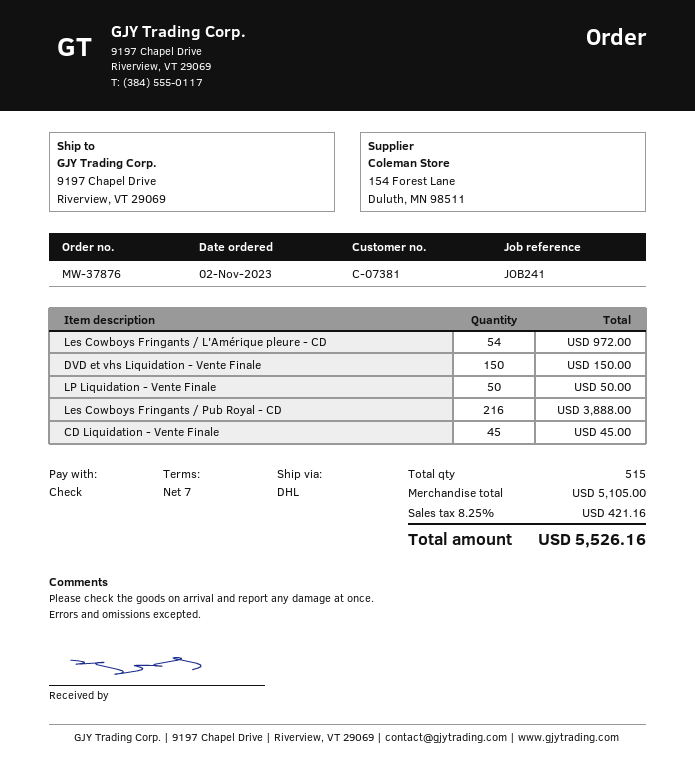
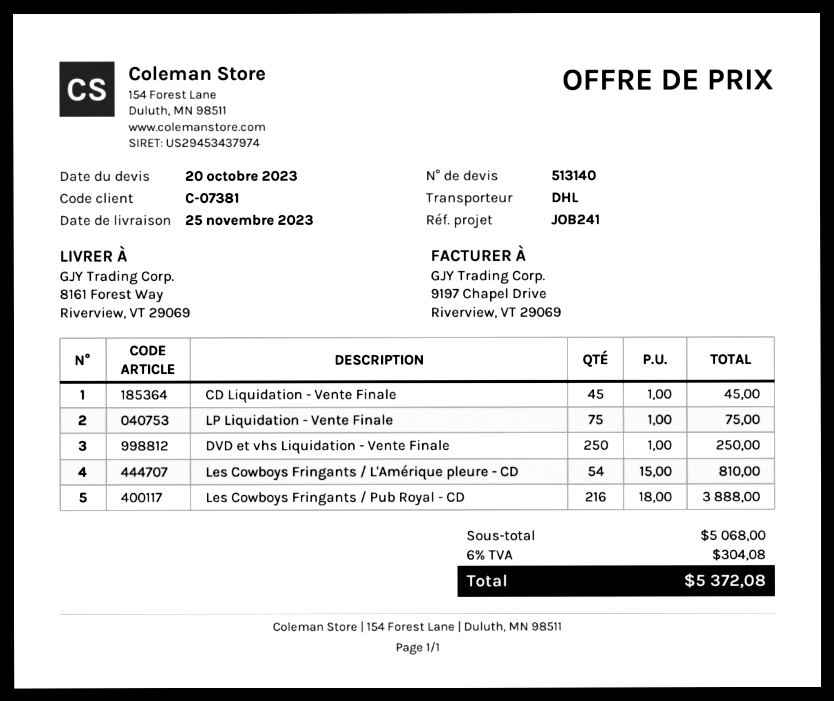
ship to: 9197 Chapel Drive, Riverview, VT 29069 -> 8161 Forest Way, Riverview, VT 29069
Les Cowboys Fringants / L'Amérique pleure - CD: 54 for 972.00 -> 54 for 810.00
DVD et vhs Liquidation - Vente Finale: 150 for 150.00 -> 250 for 250.00
LP Liquidation - Vente Finale: 50 for 50.00 -> 75 for 75.00
subtotal: 5105.00 -> 5068.00
tax: 8.25% = 421.16 -> 6% = 304.08
total: 5526.16 -> 5372.08

